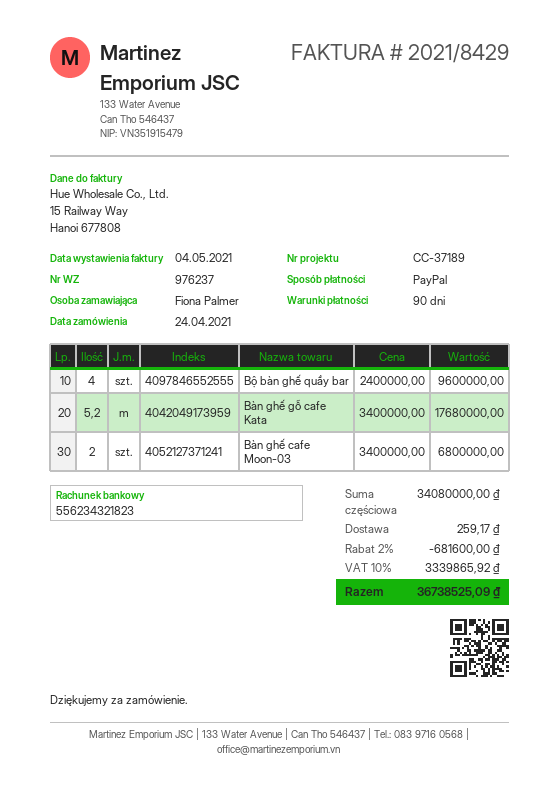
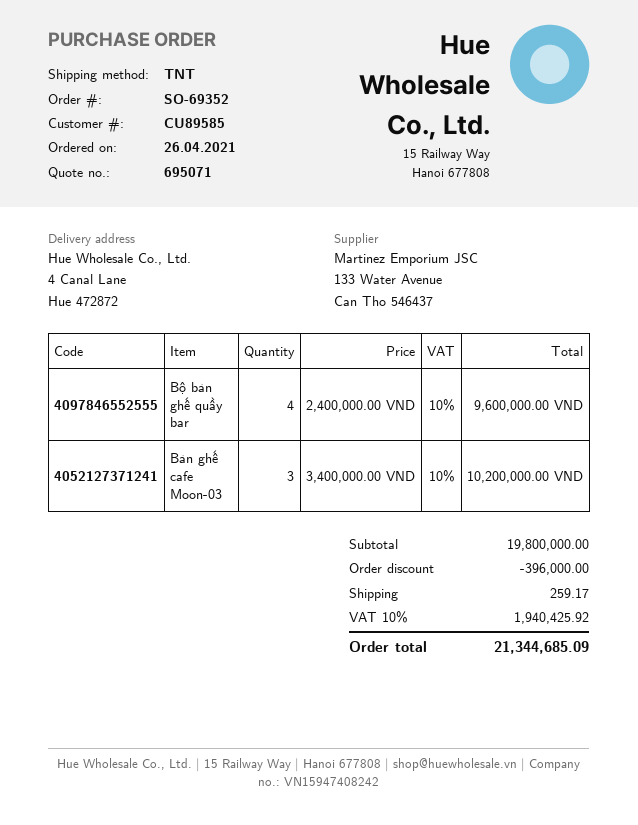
order date: 2021-04-24 -> 2021-04-26
Bàn ghế gỗ cafe Kata: 5.2 x 3400000.00 = 17680000.00 -> none
Bàn ghế cafe Moon-03: 2 x 3400000.00 = 6800000.00 -> 3 x 3400000.00 = 10200000.00
subtotal: 34080000.00 -> 19800000.00
discount: 681600.00 -> 396000.00
tax: 10% = 3339865.92 -> 10% = 1940425.92
total: 36738525.09 -> 21344685.09

